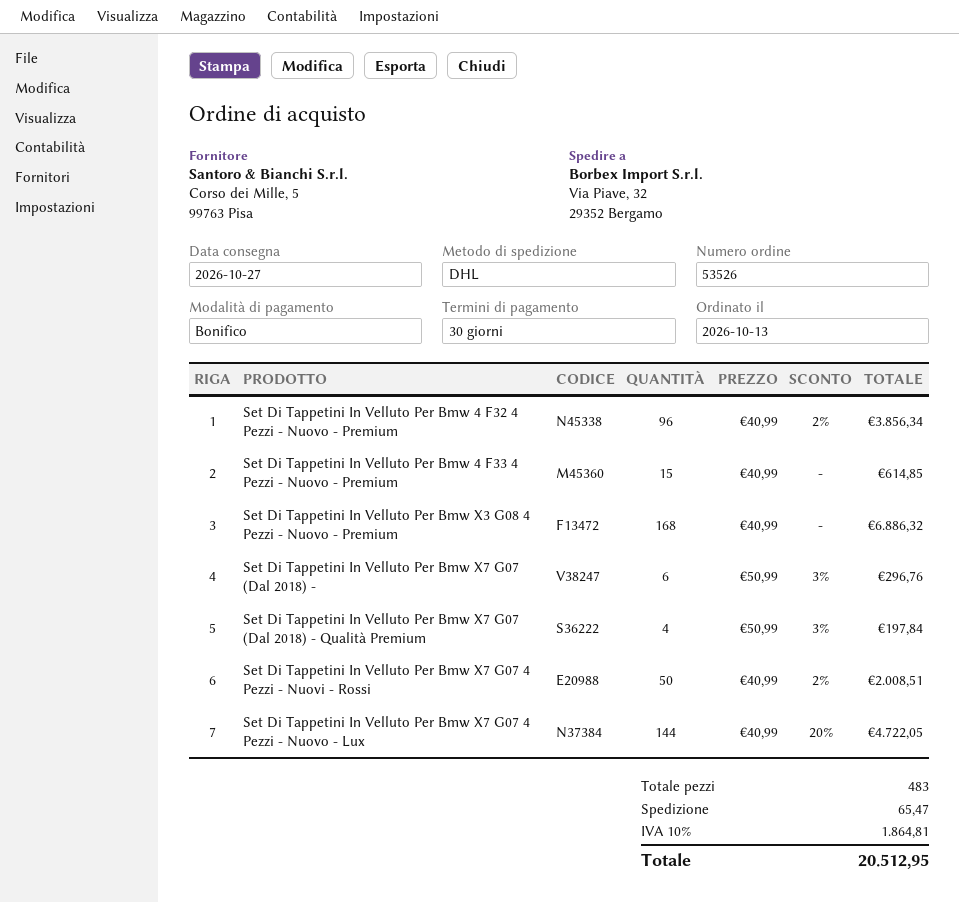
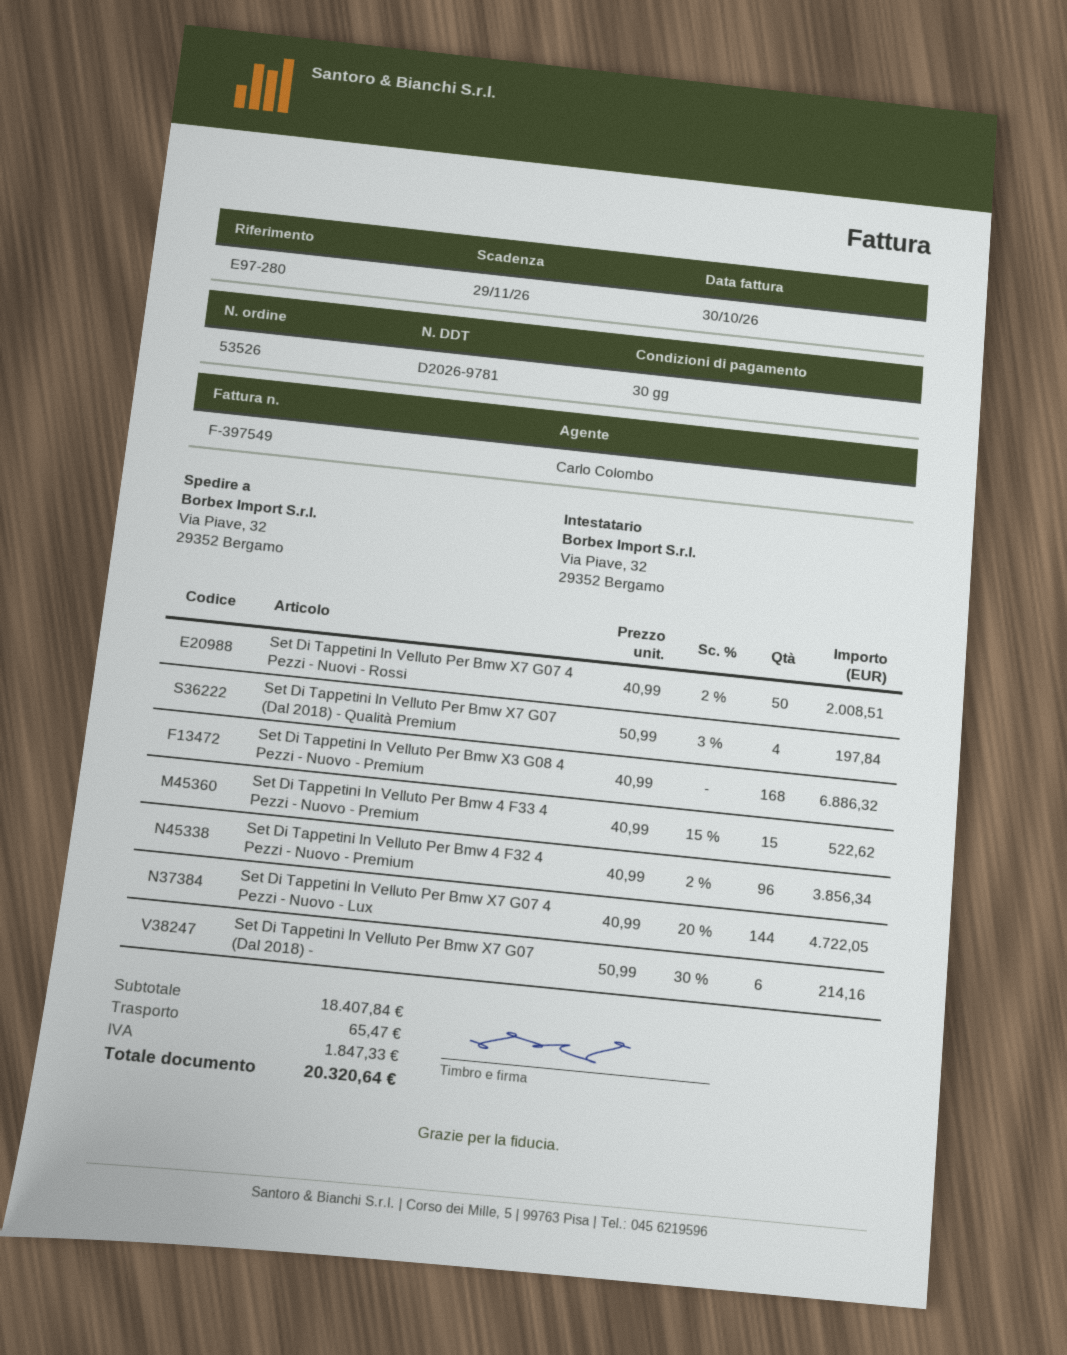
Set Di Tappetini In Velluto Per Bmw 4 F33 4 Pezzi - Nuovo - Premium: 15 x 40.99 = 614.85 -> 15 x 40.99 - 15% = 522.62
Set Di Tappetini In Velluto Per Bmw X7 G07 (Dal 2018) -: 6 x 50.99 - 3% = 296.76 -> 6 x 50.99 - 30% = 214.16
tax: 1864.81 -> 1847.33
total: 20512.95 -> 20320.64

